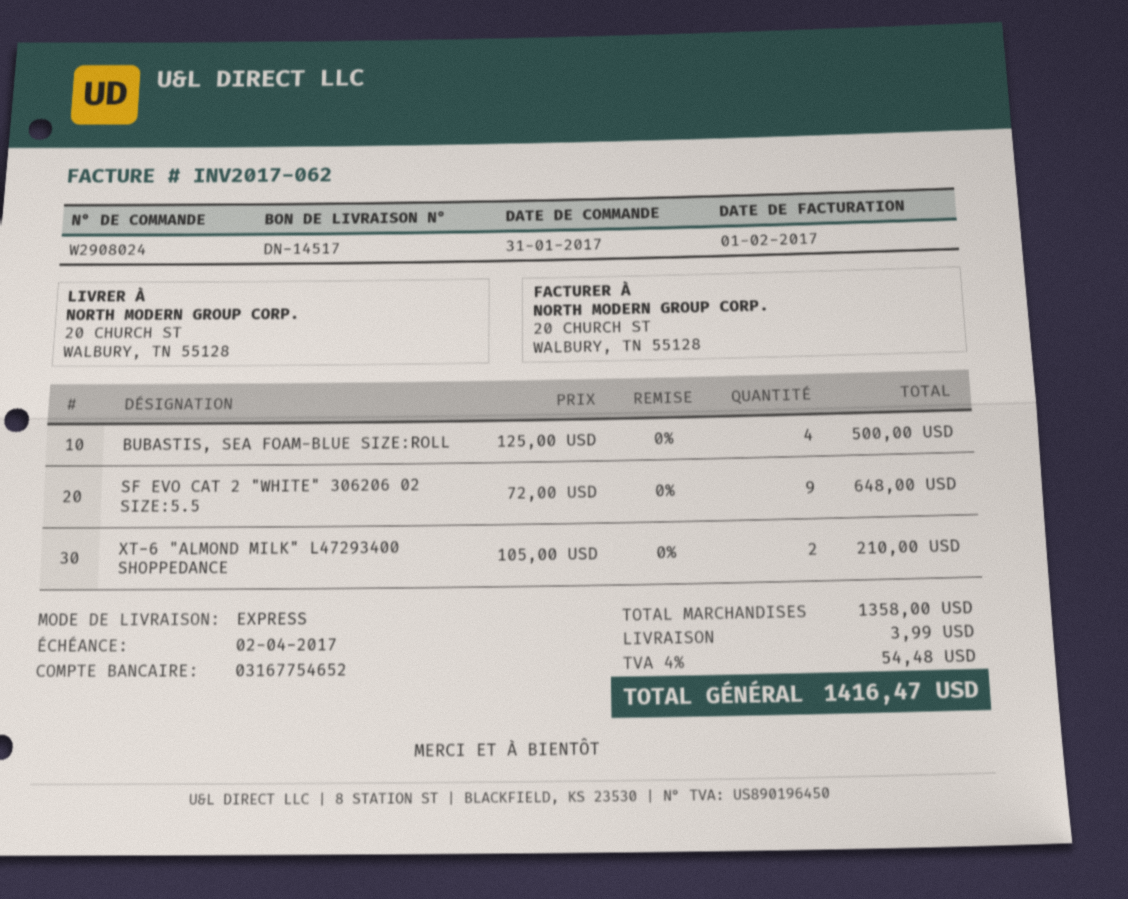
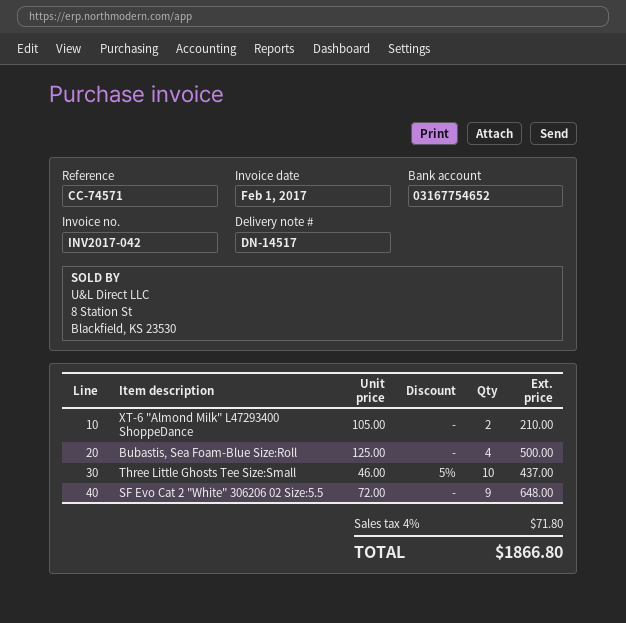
invoice number: INV2017-062 -> INV2017-042
Three Little Ghosts Tee Size:Small: none -> 10 x 46.00 - 5% = 437.00
shipping: 3.99 -> none
tax: 4% = 54.48 -> 4% = 71.80
total: 1416.47 -> 1866.80

